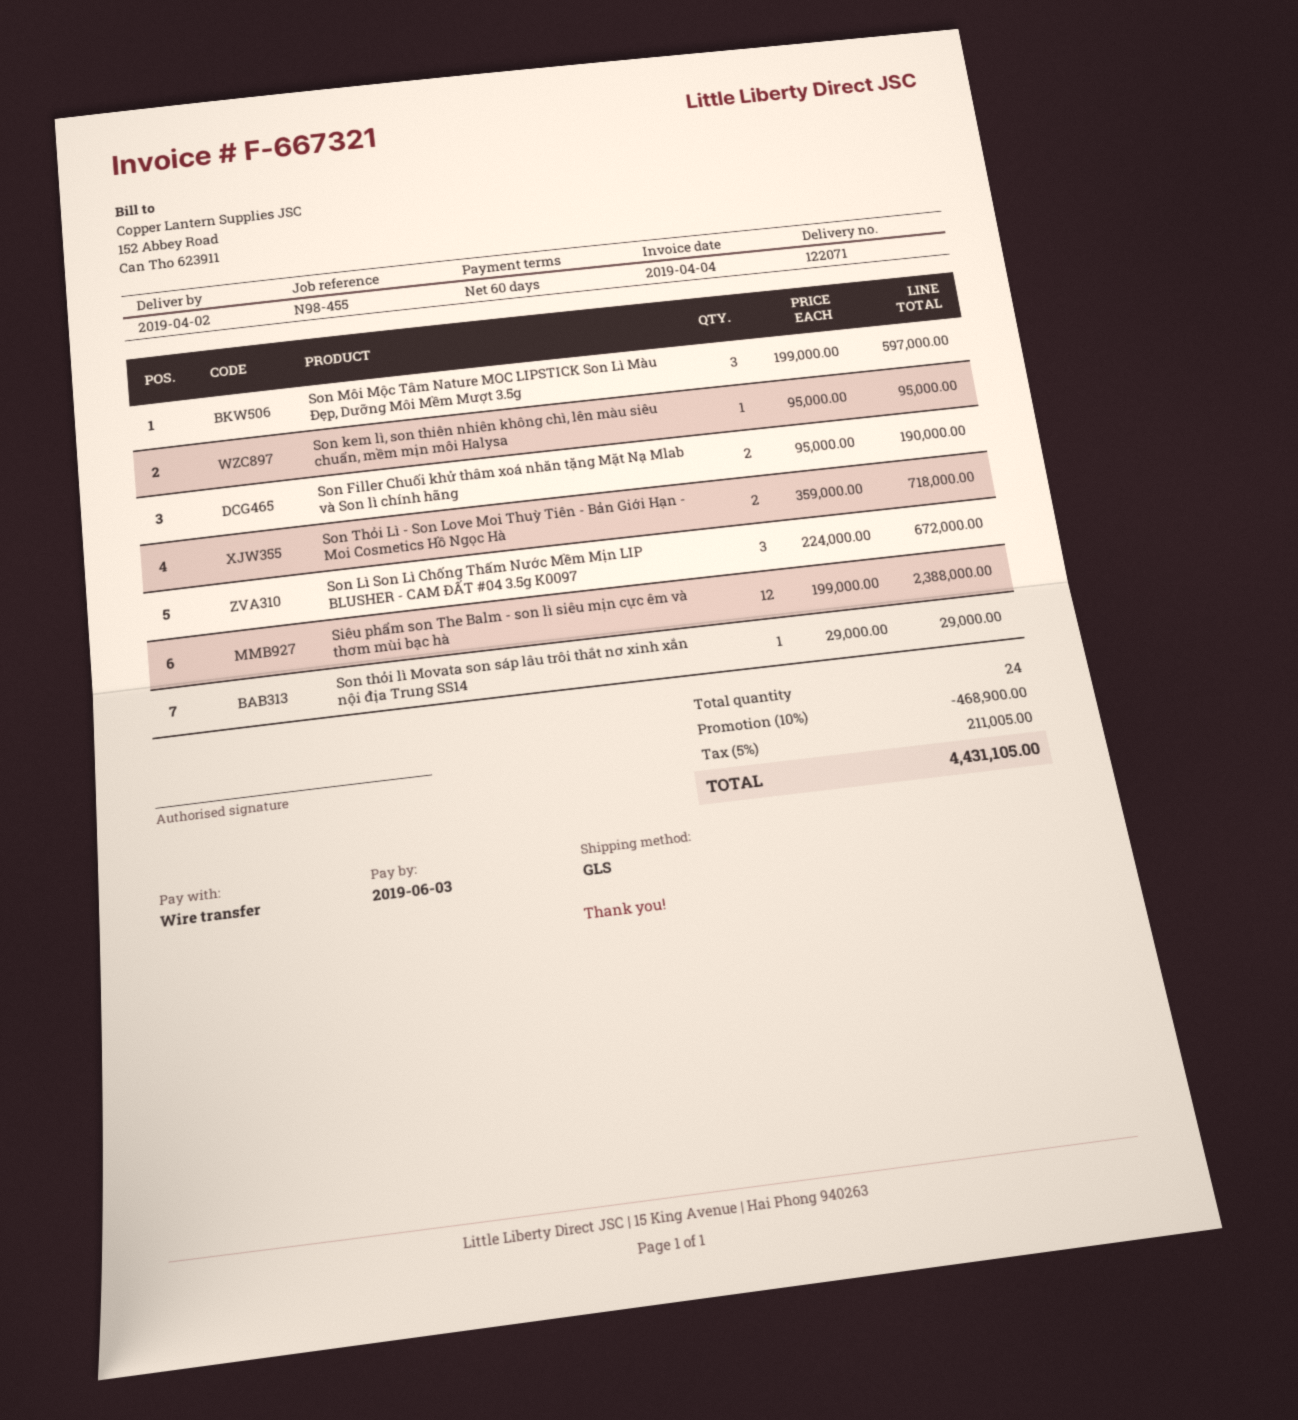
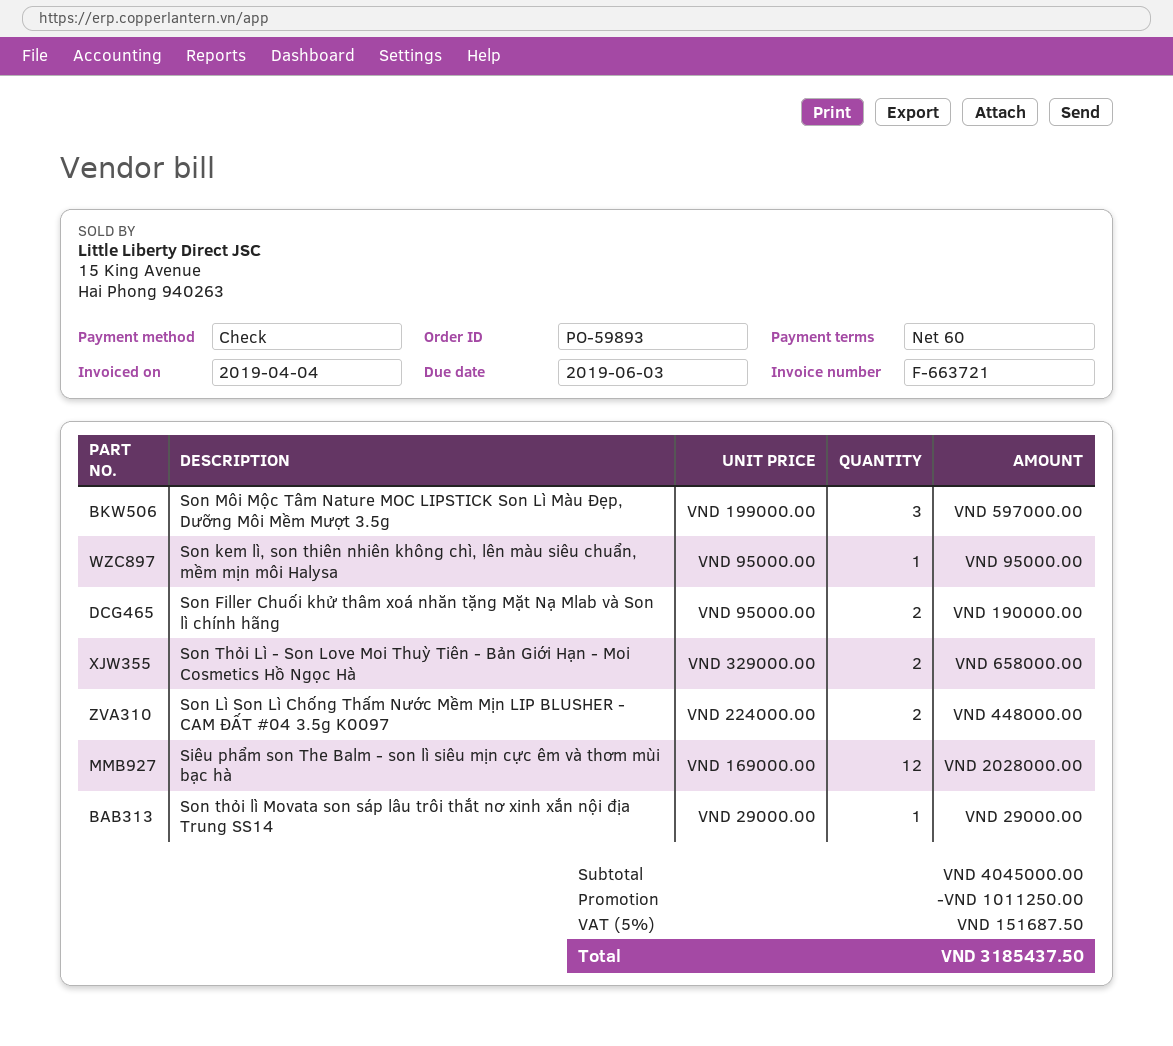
invoice number: F-667321 -> F-663721
payment method: bank transfer -> cheque
Son Thỏi Lì - Son Love Moi Thuỳ Tiên - Bản Giới Hạn - Moi Cosmetics Hồ Ngọc Hà: 2 x 359000.00 = 718000.00 -> 2 x 329000.00 = 658000.00
Son Lì Son Lì Chống Thấm Nước Mềm Mịn LIP BLUSHER - CAM ĐẤT #04 3.5g K0097: 3 x 224000.00 = 672000.00 -> 2 x 224000.00 = 448000.00
Siêu phẩm son The Balm - son lì siêu mịn cực êm và thơm mùi bạc hà: 12 x 199000.00 = 2388000.00 -> 12 x 169000.00 = 2028000.00
discount: 468900.00 -> 1011250.00
tax: 5% = 211005.00 -> 5% = 151687.50
total: 4431105.00 -> 3185437.50

